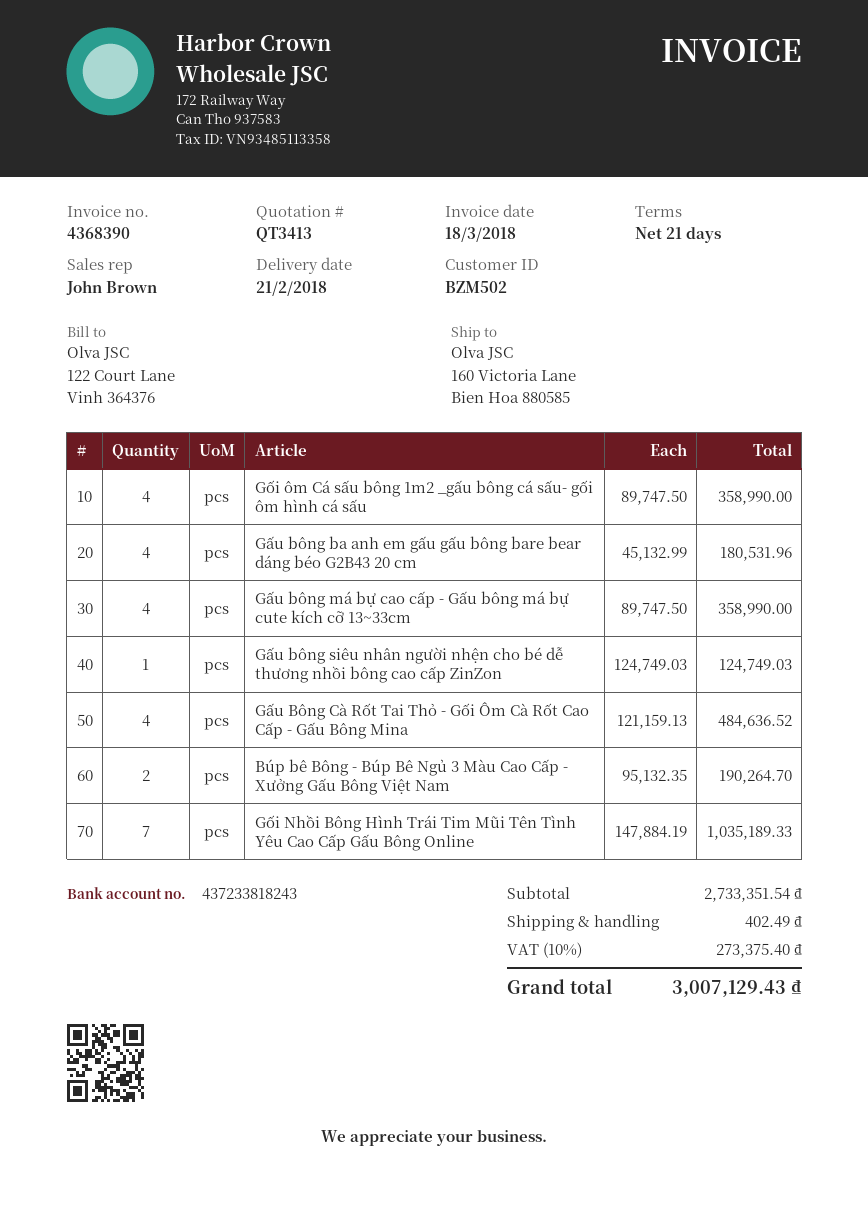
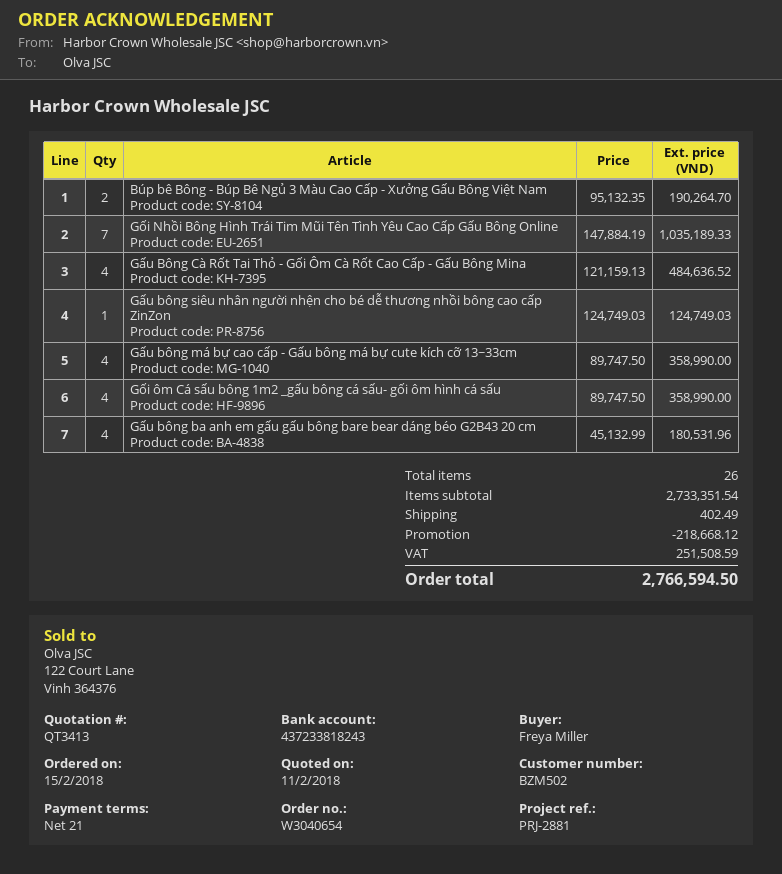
discount: none -> 218668.12
tax: 273375.40 -> 251508.59
total: 3007129.43 -> 2766594.50

